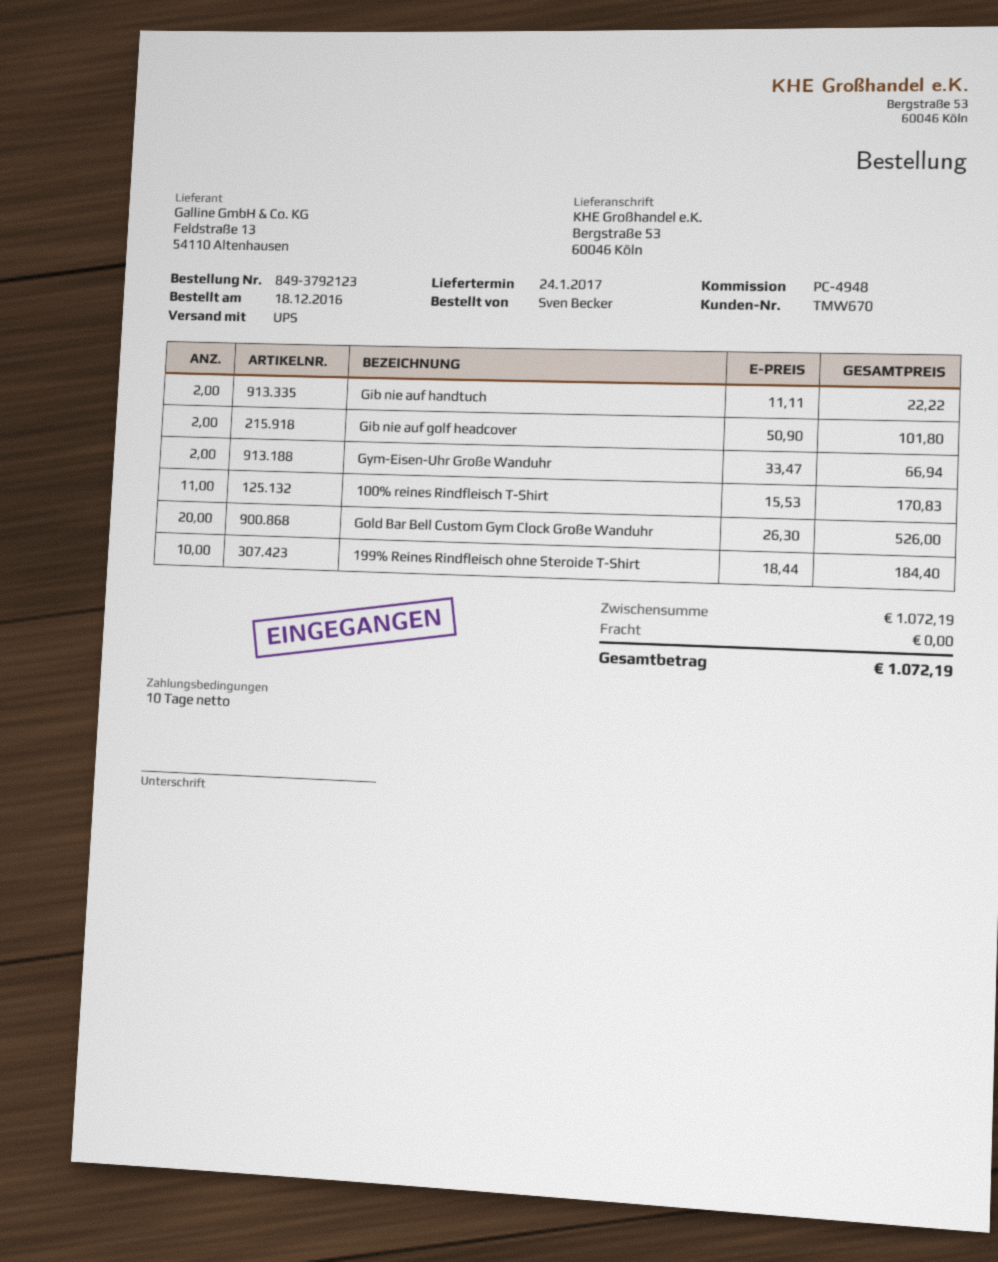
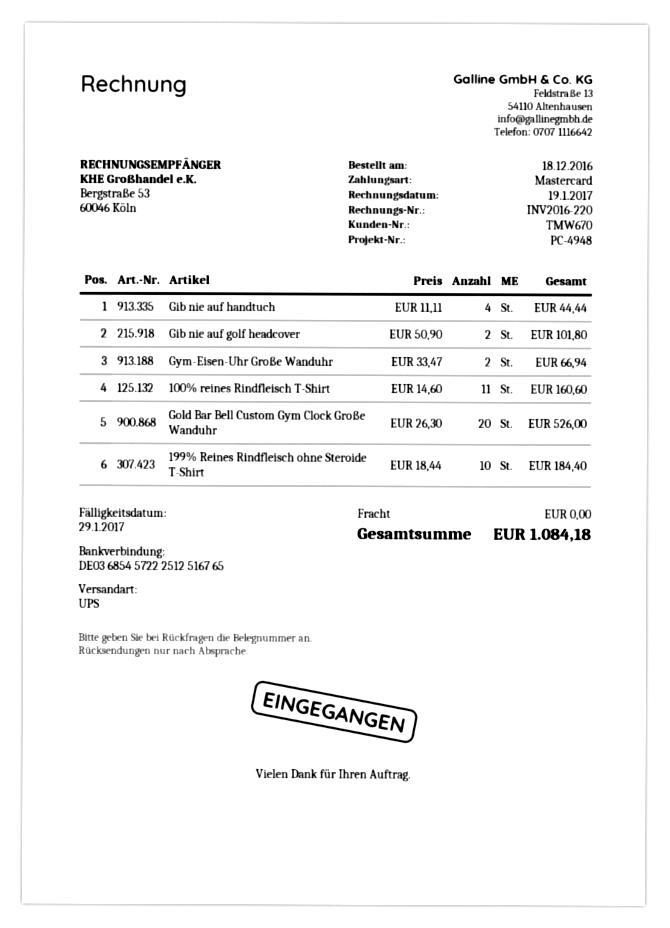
Gib nie auf handtuch: 2 x 11.11 = 22.22 -> 4 x 11.11 = 44.44
100% reines Rindfleisch T-Shirt: 11 x 15.53 = 170.83 -> 11 x 14.60 = 160.60
total: 1072.19 -> 1084.18

